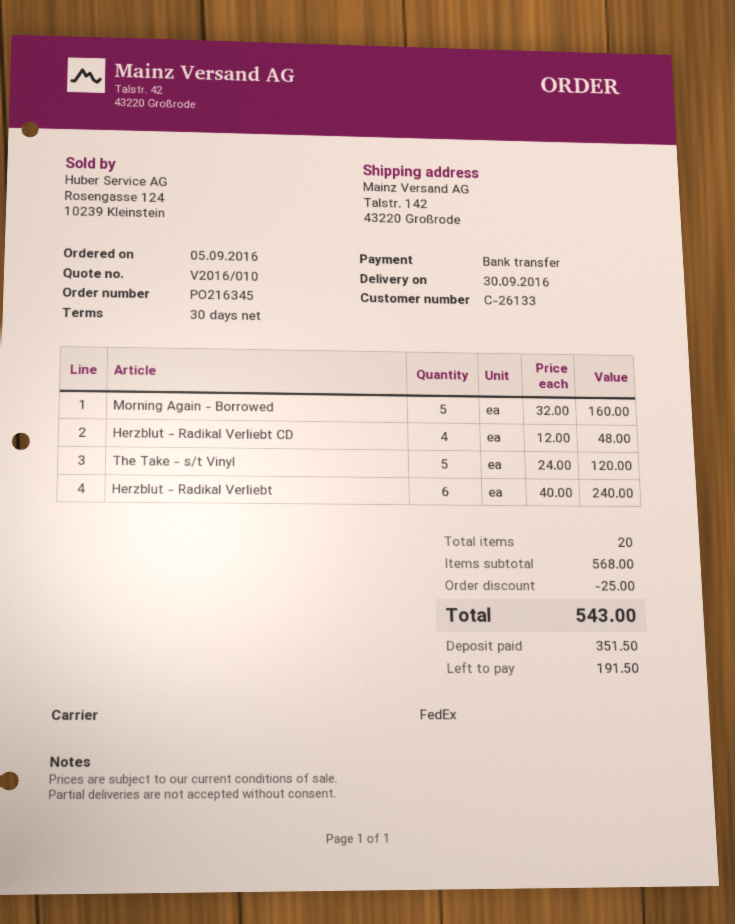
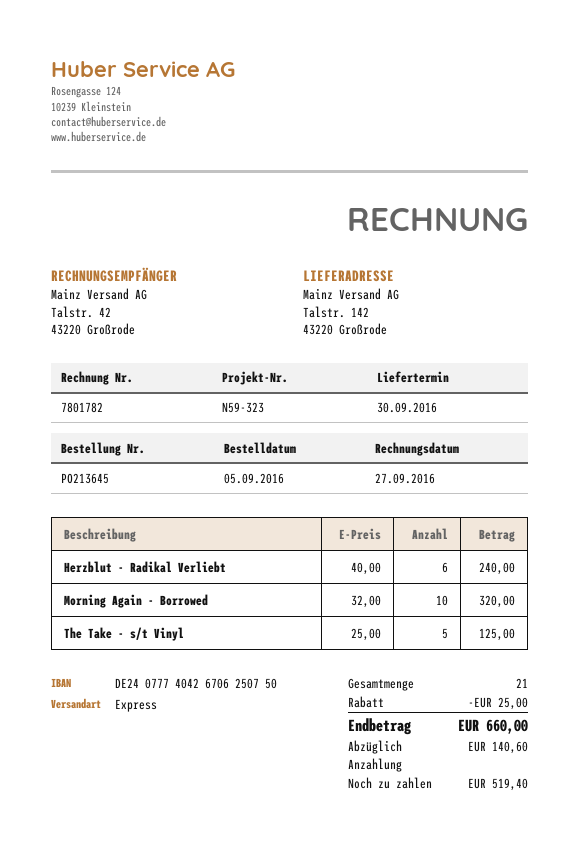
order number: PO216345 -> PO213645
shipping method: FedEx -> express
Morning Again - Borrowed: 5 x 32.00 = 160.00 -> 10 x 32.00 = 320.00
Herzblut - Radikal Verliebt CD: 4 x 12.00 = 48.00 -> none
The Take - s/t Vinyl: 5 x 24.00 = 120.00 -> 5 x 25.00 = 125.00
total quantity: 20 -> 21
total: 543.00 -> 660.00
deposit: 351.50 -> 140.60
balance: 191.50 -> 519.40

